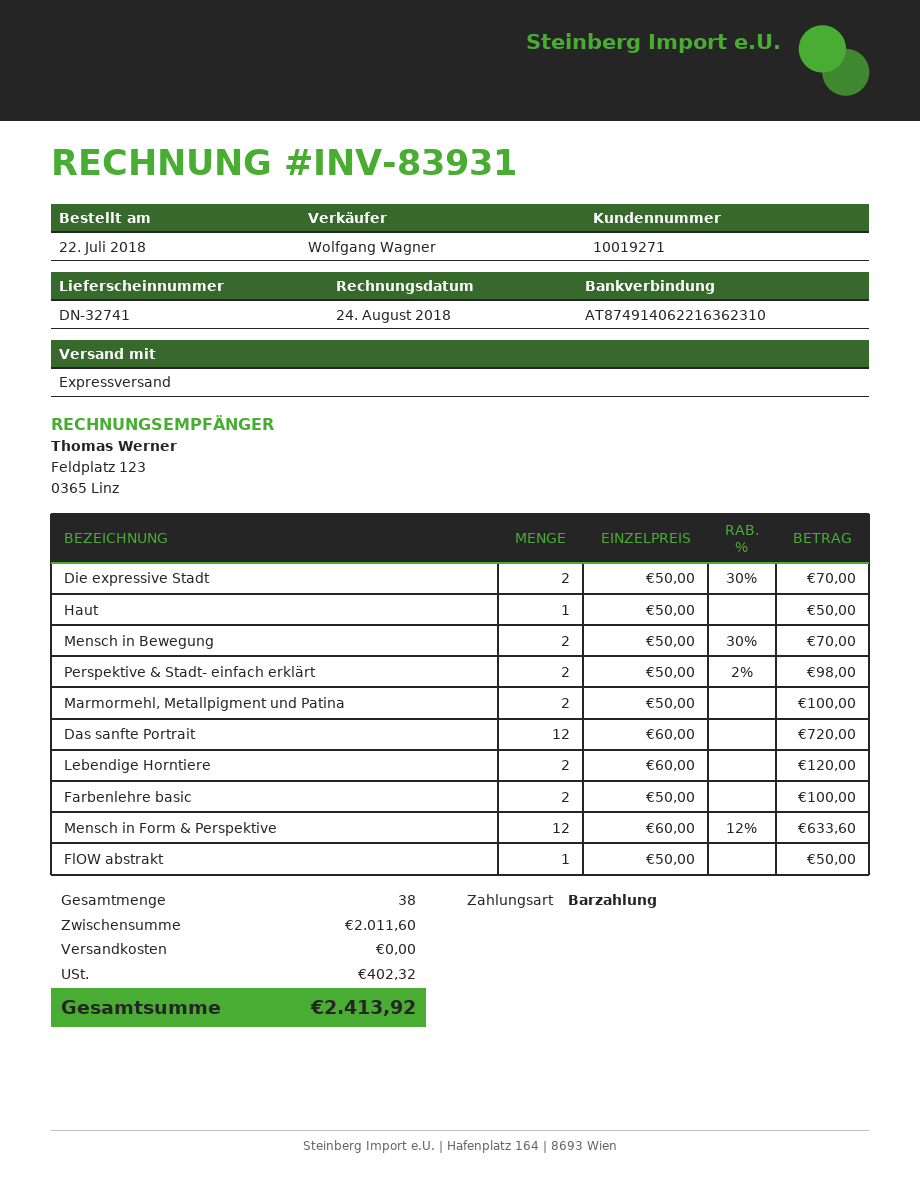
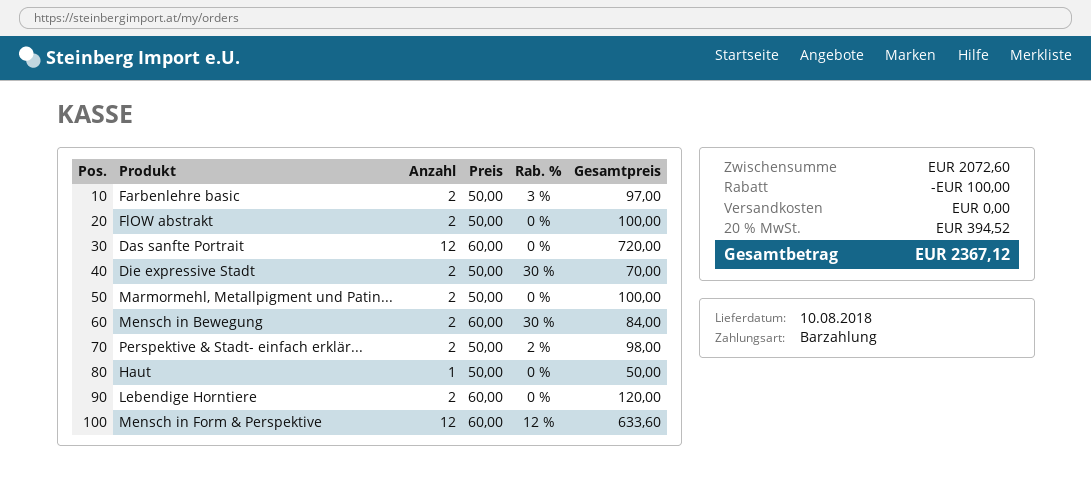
Mensch in Bewegung: 2 x 50.00 - 30% = 70.00 -> 2 x 60.00 - 30% = 84.00
Farbenlehre basic: 2 x 50.00 = 100.00 -> 2 x 50.00 - 3% = 97.00
FlOW abstrakt: 1 x 50.00 = 50.00 -> 2 x 50.00 = 100.00
subtotal: 2011.60 -> 2072.60
discount: none -> 100.00
tax: 402.32 -> 394.52
total: 2413.92 -> 2367.12

